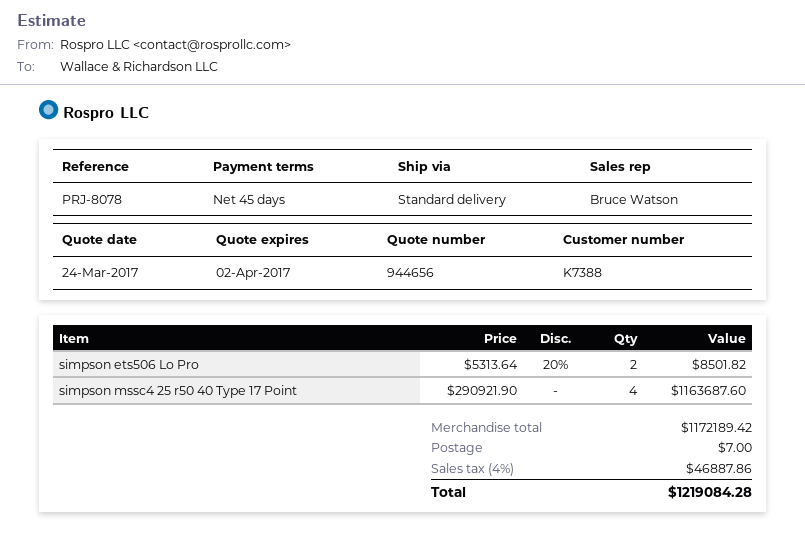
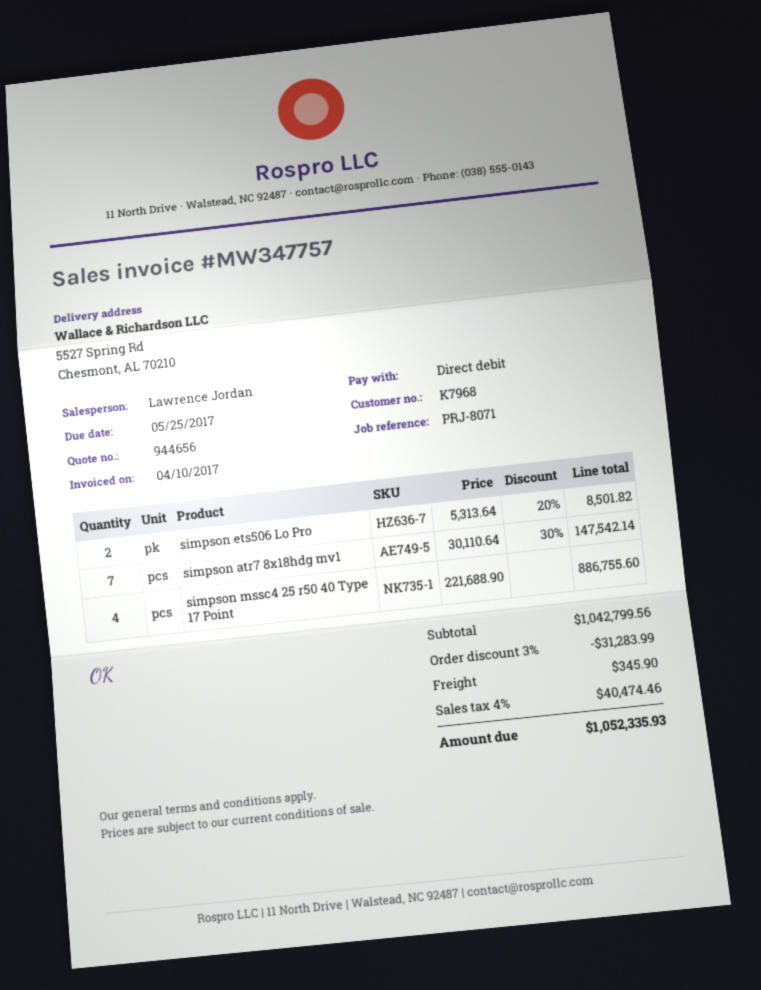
customer number: K7388 -> K7968
reference: PRJ-8078 -> PRJ-8071
sales rep: Bruce Watson -> Lawrence Jordan
simpson mssc4 25 r50 40 Type 17 Point: 4 x 290921.90 = 1163687.60 -> 4 x 221688.90 = 886755.60
simpson atr7 8x18hdg mv1: none -> 7 x 30110.64 - 30% = 147542.14
subtotal: 1172189.42 -> 1042799.56
discount: none -> 3% = 31283.99
shipping: 7.00 -> 345.90
tax: 4% = 46887.86 -> 4% = 40474.46
total: 1219084.28 -> 1052335.93

